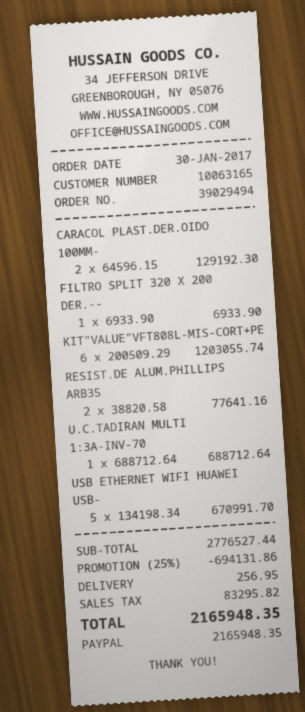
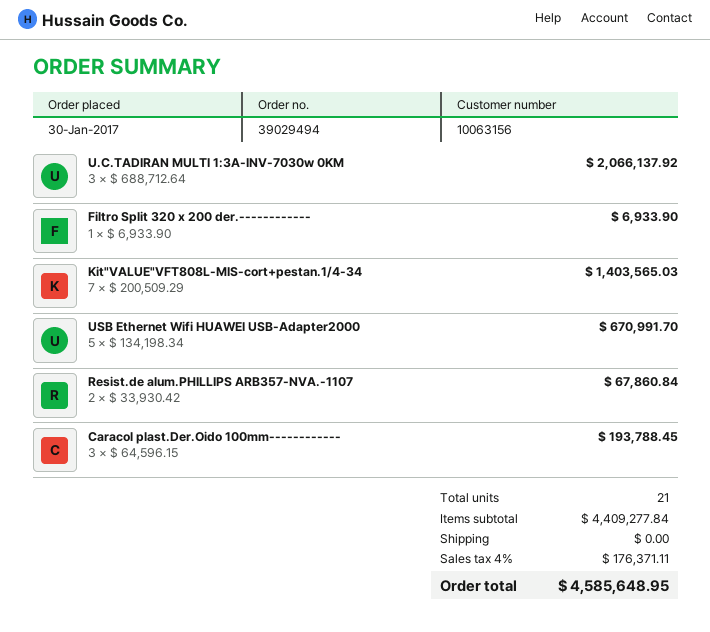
customer number: 10063165 -> 10063156
CARACOL PLAST.DER.OIDO 100MM-: 2 x 64596.15 = 129192.30 -> 3 x 64596.15 = 193788.45
KIT"VALUE"VFT808L-MIS-CORT+PE: 6 x 200509.29 = 1203055.74 -> 7 x 200509.29 = 1403565.03
RESIST.DE ALUM.PHILLIPS ARB35: 2 x 38820.58 = 77641.16 -> 2 x 33930.42 = 67860.84
U.C.TADIRAN MULTI 1:3A-INV-70: 1 x 688712.64 = 688712.64 -> 3 x 688712.64 = 2066137.92
subtotal: 2776527.44 -> 4409277.84
discount: 25% = 694131.86 -> none
shipping: 256.95 -> 0.00
tax: 83295.82 -> 176371.11
total: 2165948.35 -> 4585648.95

